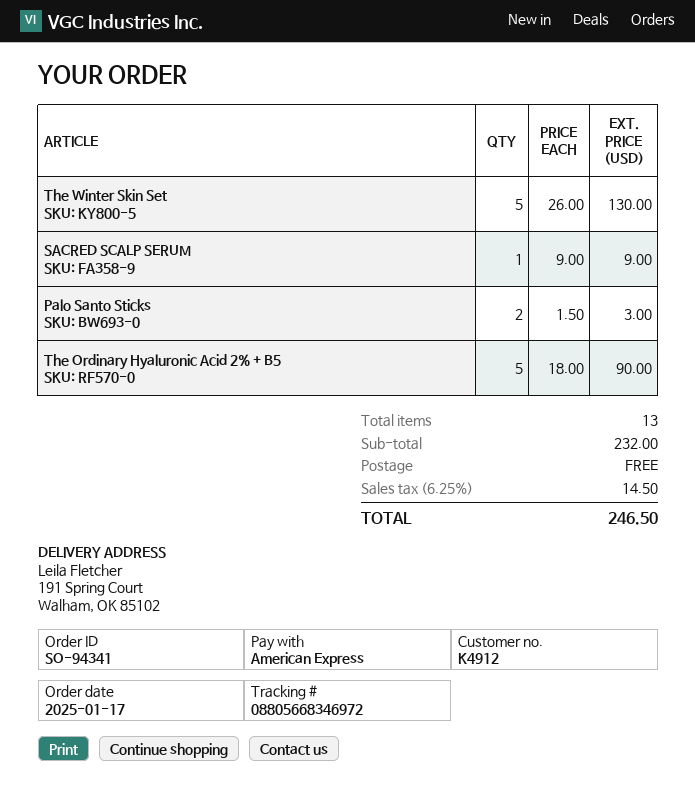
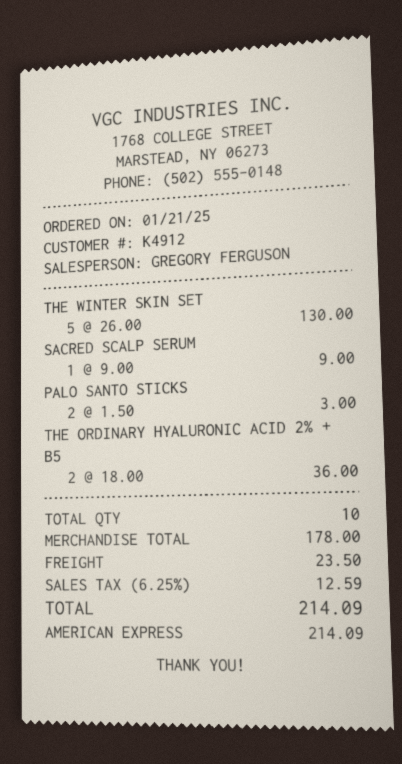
order date: 2025-01-17 -> 2025-01-21
The Ordinary Hyaluronic Acid 2% + B5: 5 x 18.00 = 90.00 -> 2 x 18.00 = 36.00
total quantity: 13 -> 10
subtotal: 232.00 -> 178.00
shipping: 0.00 -> 23.50
tax: 6.25% = 14.50 -> 6.25% = 12.59
total: 246.50 -> 214.09

